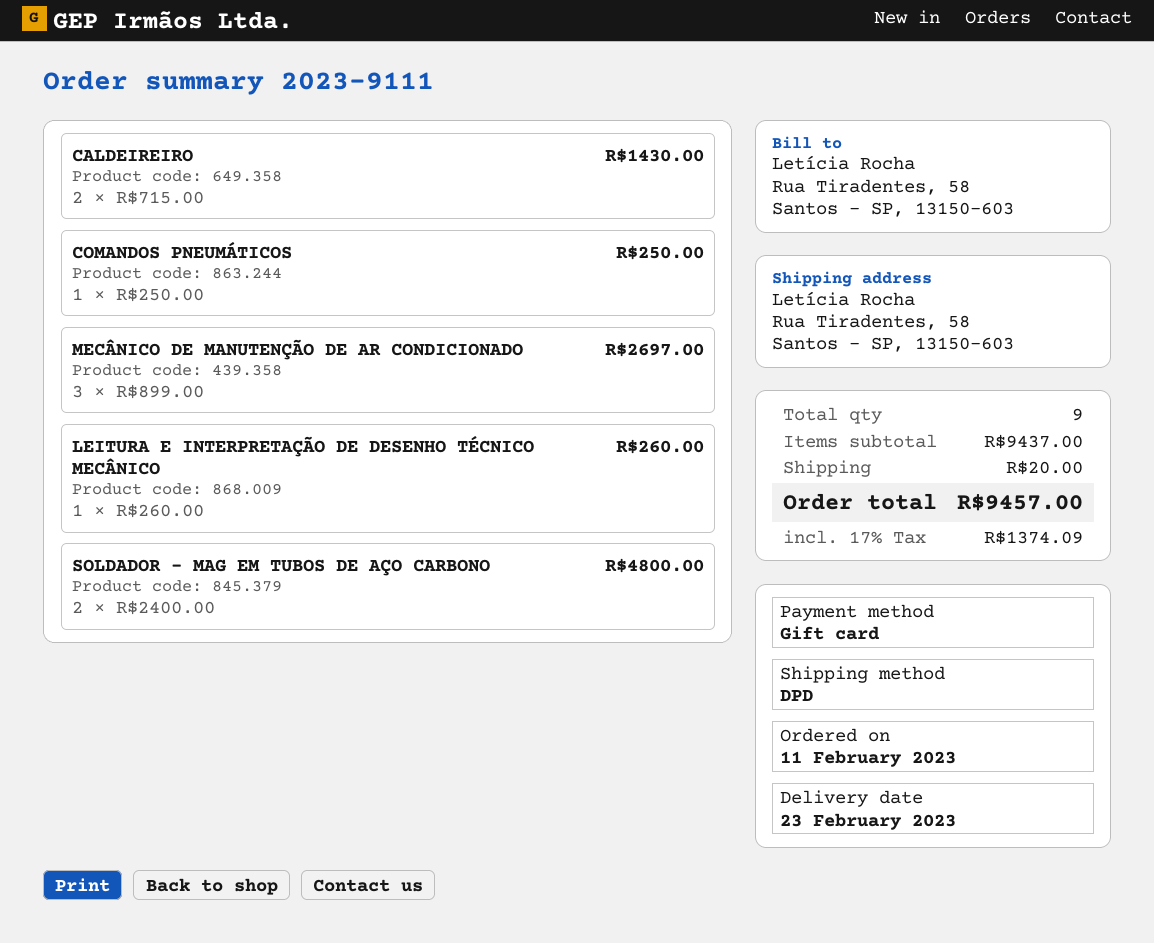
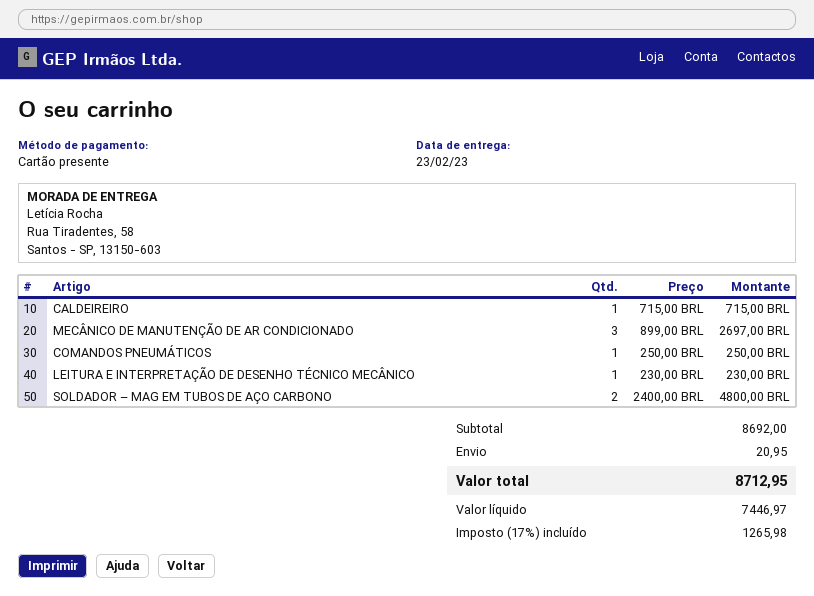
CALDEIREIRO: 2 x 715.00 = 1430.00 -> 1 x 715.00 = 715.00
LEITURA E INTERPRETAÇÃO DE DESENHO TÉCNICO MECÂNICO: 1 x 260.00 = 260.00 -> 1 x 230.00 = 230.00
subtotal: 9437.00 -> 8692.00
shipping: 20.00 -> 20.95
tax: 17% = 1374.09 -> 17% = 1265.98
total: 9457.00 -> 8712.95

